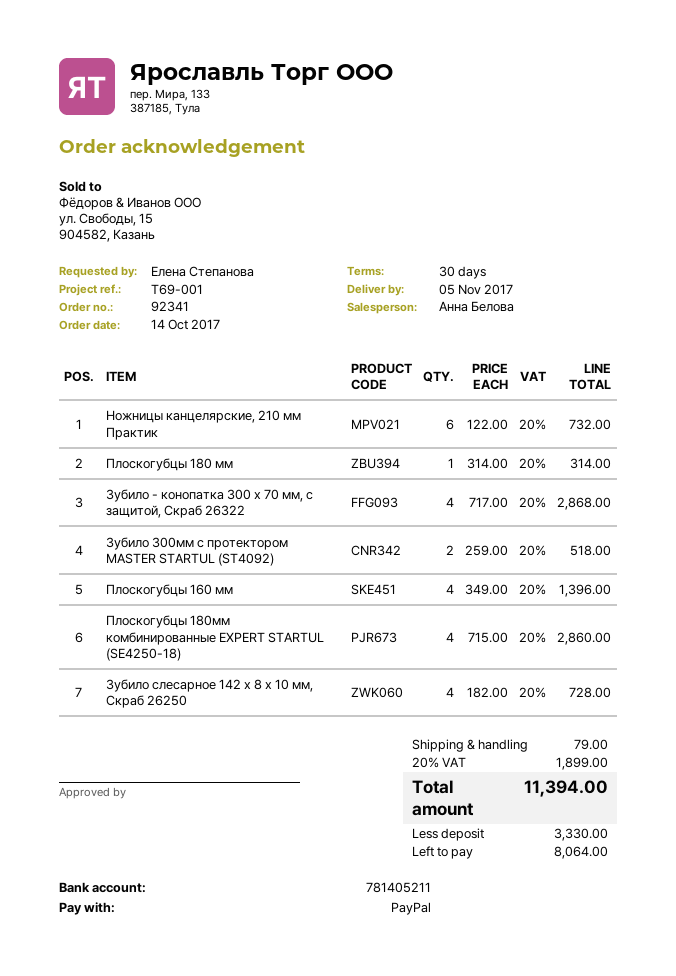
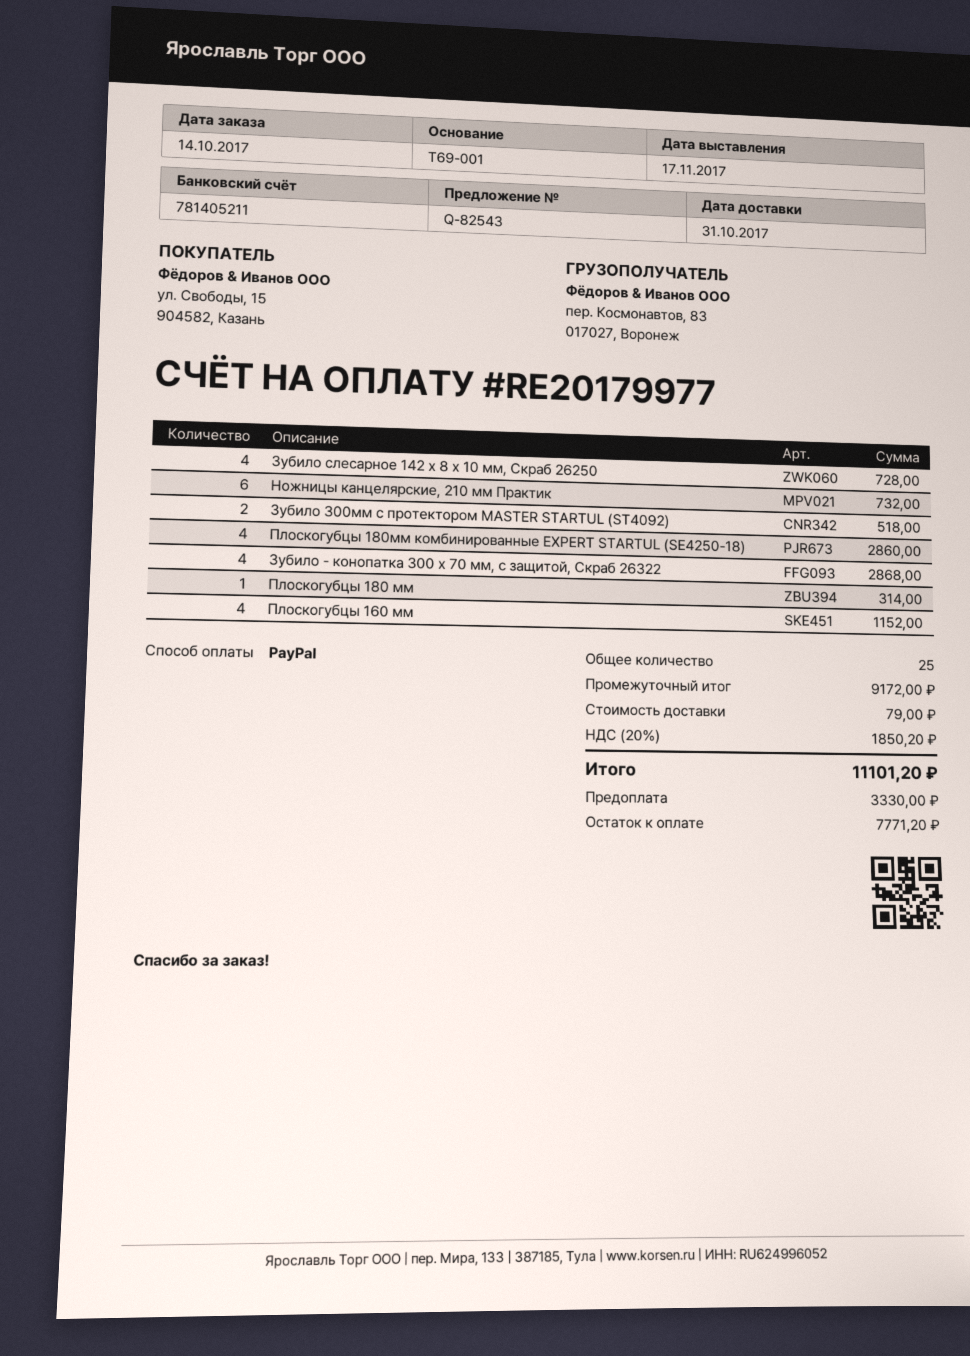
delivery date: 2017-11-05 -> 2017-10-31
Плоскогубцы 160 мм: 4 for 1396.00 -> 4 for 1152.00
tax: 20% = 1899.00 -> 20% = 1850.20
total: 11394.00 -> 11101.20
balance: 8064.00 -> 7771.20

